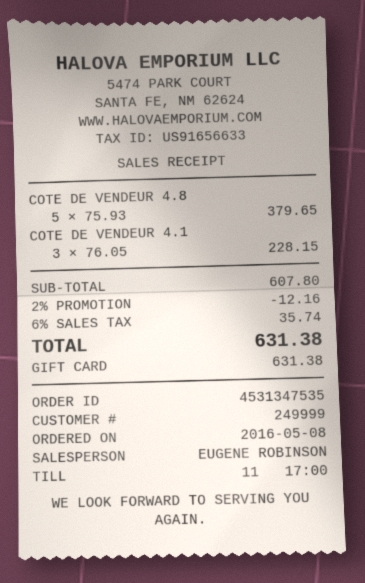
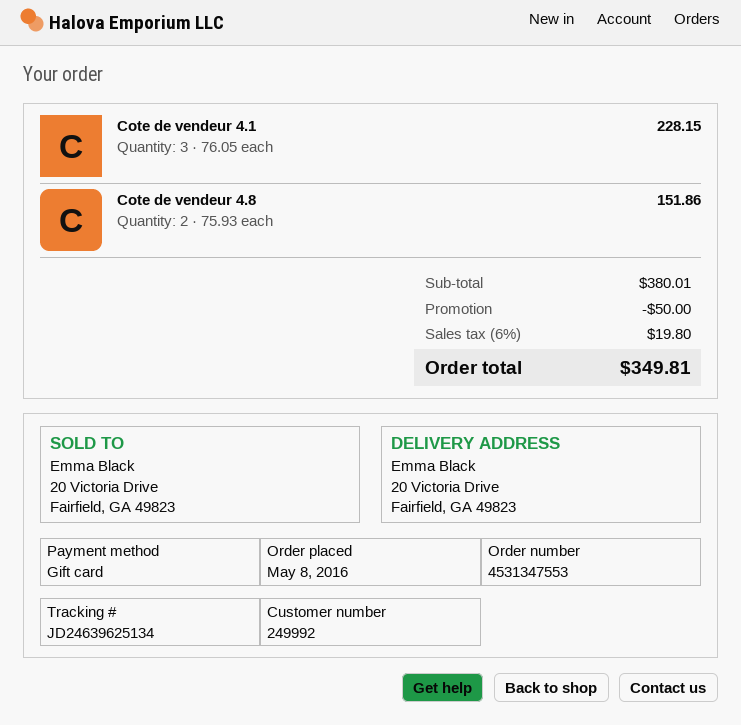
order number: 4531347535 -> 4531347553
customer number: 249999 -> 249992
COTE DE VENDEUR 4.8: 5 x 75.93 = 379.65 -> 2 x 75.93 = 151.86
subtotal: 607.80 -> 380.01
discount: 12.16 -> 50.00
tax: 6% = 35.74 -> 6% = 19.80
total: 631.38 -> 349.81

